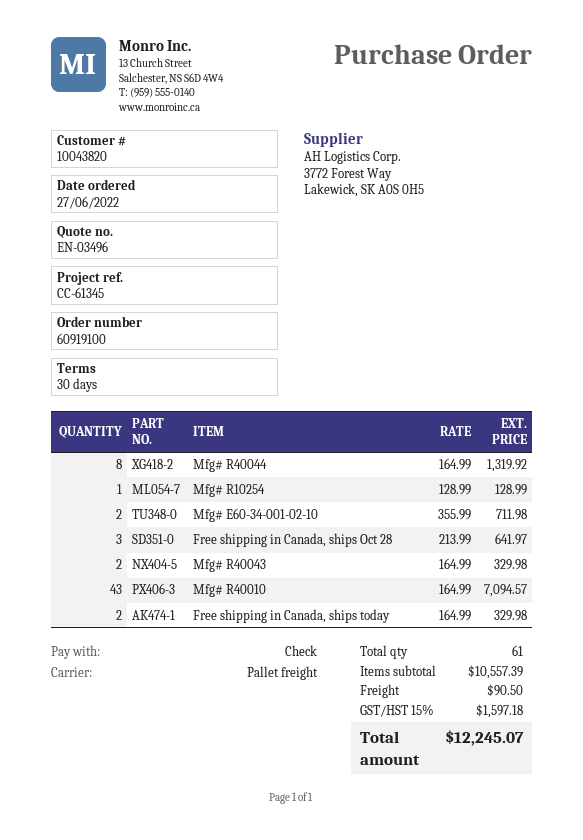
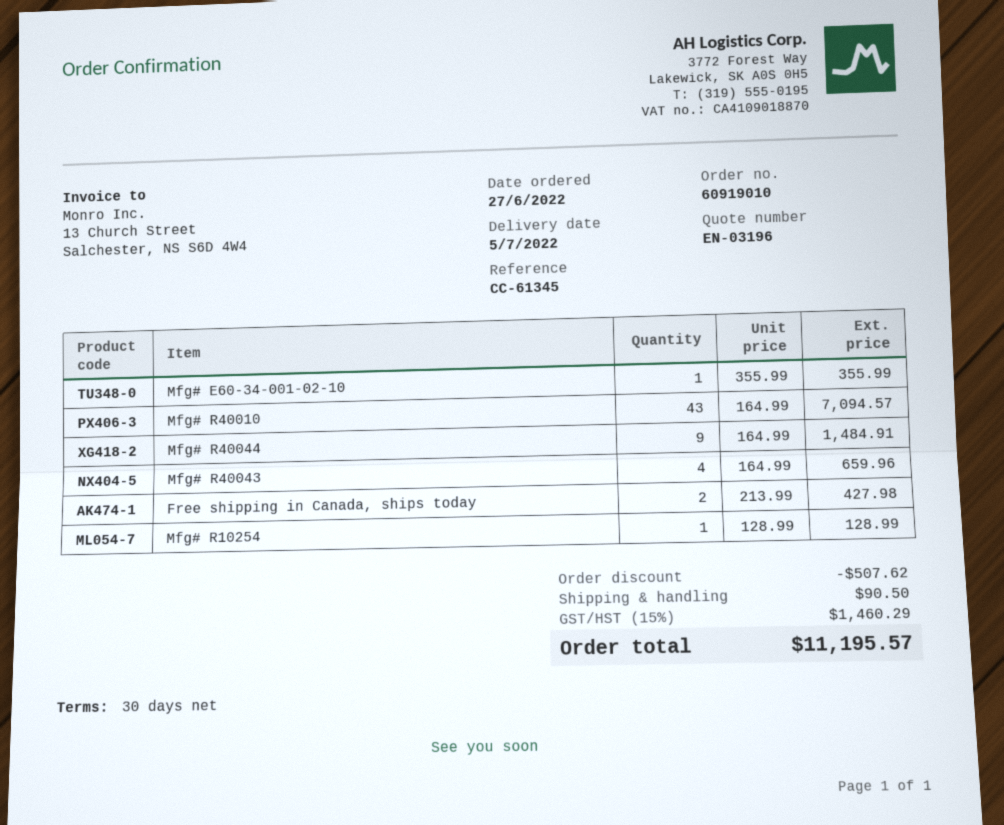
quote number: EN-03496 -> EN-03196
order number: 60919100 -> 60919010
Mfg# R40044: 8 x 164.99 = 1319.92 -> 9 x 164.99 = 1484.91
Mfg# E60-34-001-02-10: 2 x 355.99 = 711.98 -> 1 x 355.99 = 355.99
Free shipping in Canada, ships Oct 28: 3 x 213.99 = 641.97 -> none
Mfg# R40043: 2 x 164.99 = 329.98 -> 4 x 164.99 = 659.96
Free shipping in Canada, ships today: 2 x 164.99 = 329.98 -> 2 x 213.99 = 427.98
discount: none -> 507.62
tax: 15% = 1597.18 -> 15% = 1460.29
total: 12245.07 -> 11195.57

